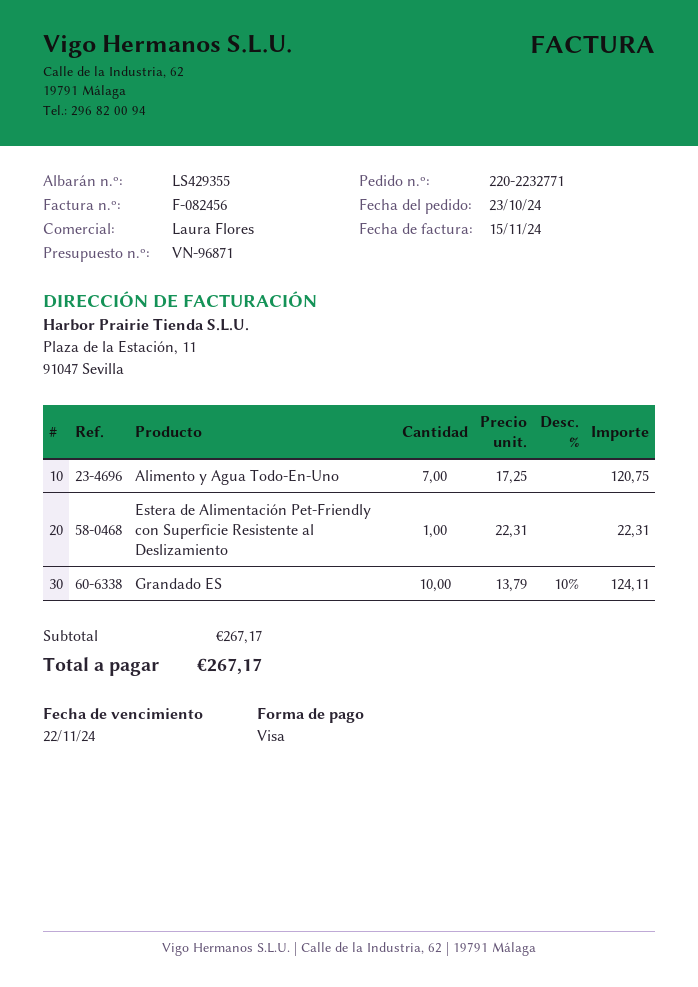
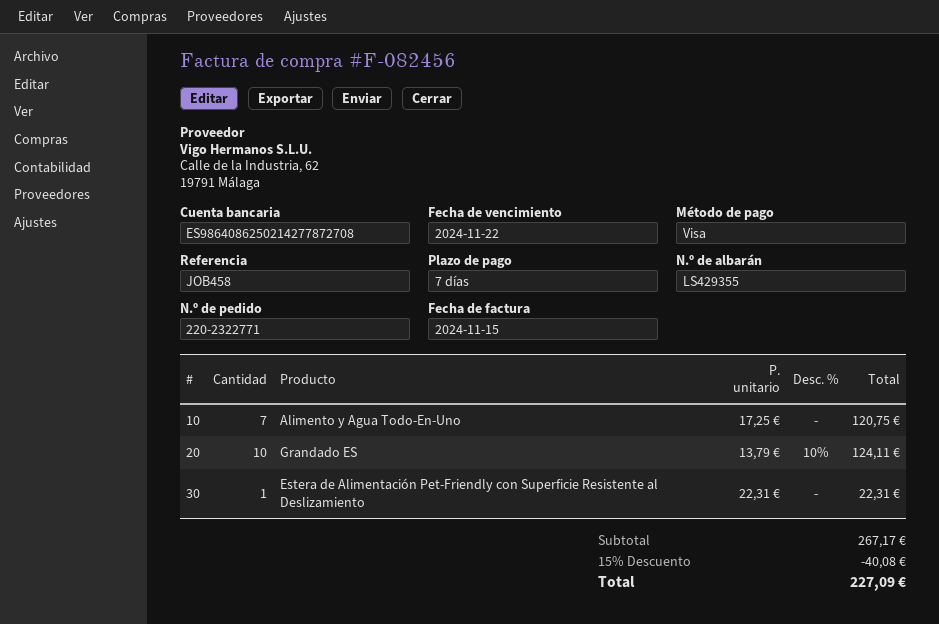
order number: 220-2232771 -> 220-2322771
discount: none -> 15% = 40.08
total: 267.17 -> 227.09

